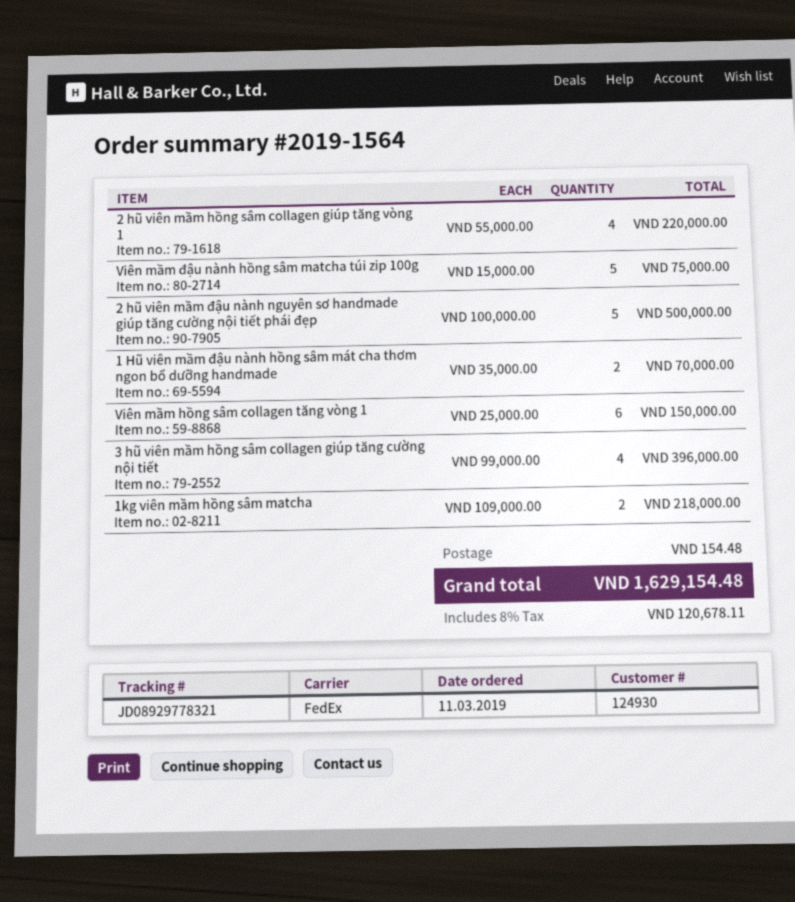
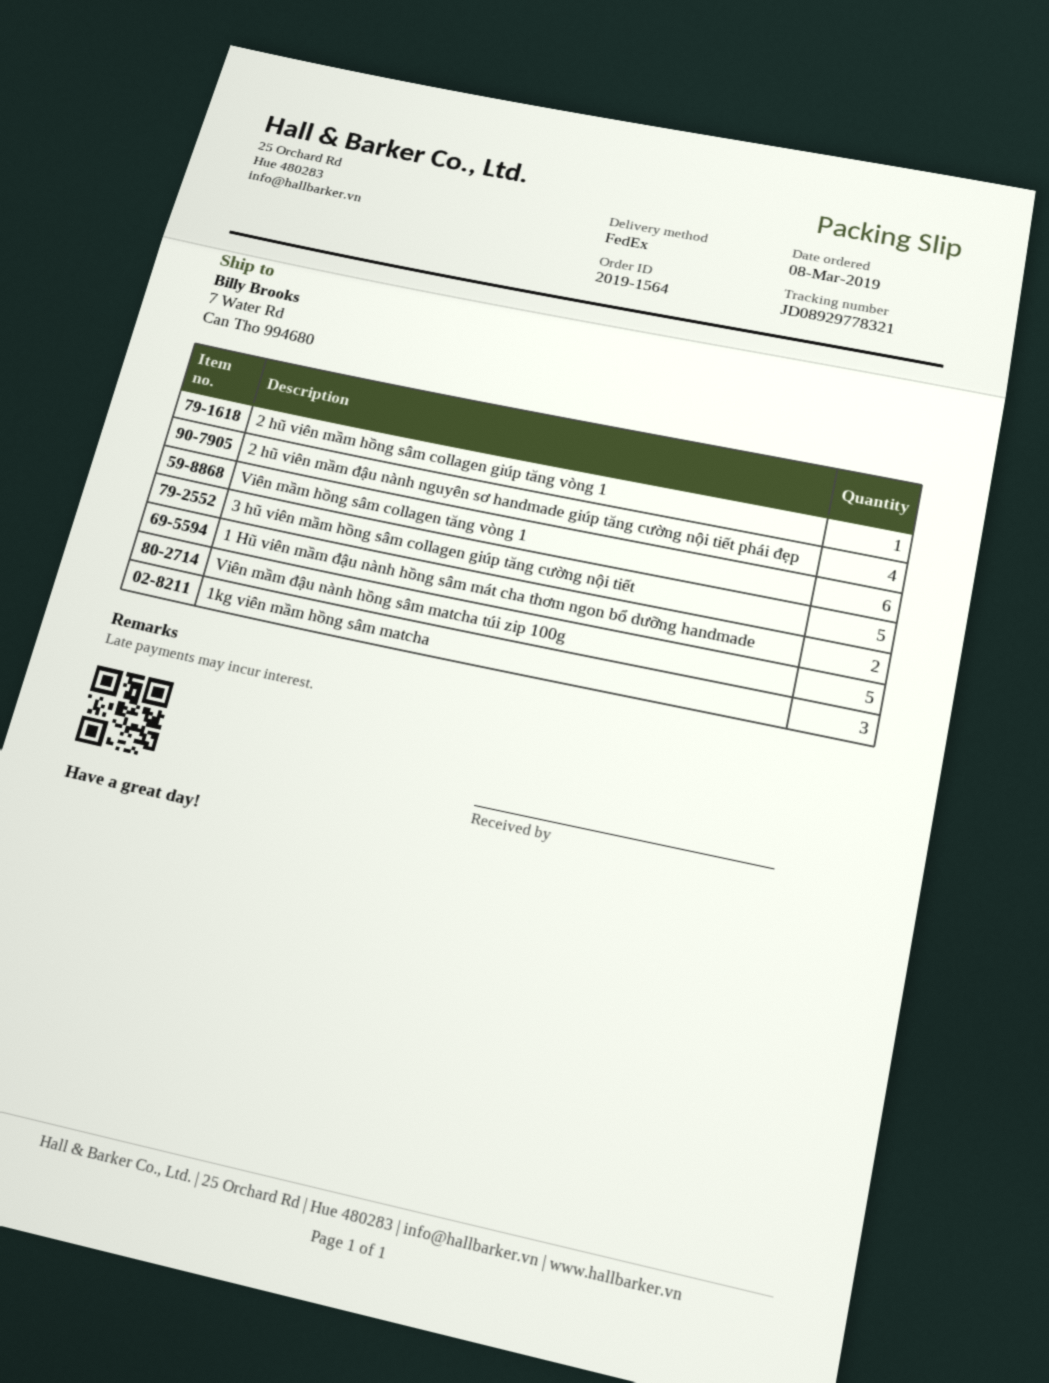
order date: 2019-03-11 -> 2019-03-08
2 hũ viên mầm hồng sâm collagen giúp tăng vòng 1: 4 -> 1
2 hũ viên mầm đậu nành nguyên sơ handmade giúp tăng cường nội tiết phái đẹp: 5 -> 4
3 hũ viên mầm hồng sâm collagen giúp tăng cường nội tiết: 4 -> 5
1kg viên mầm hồng sâm matcha: 2 -> 3

